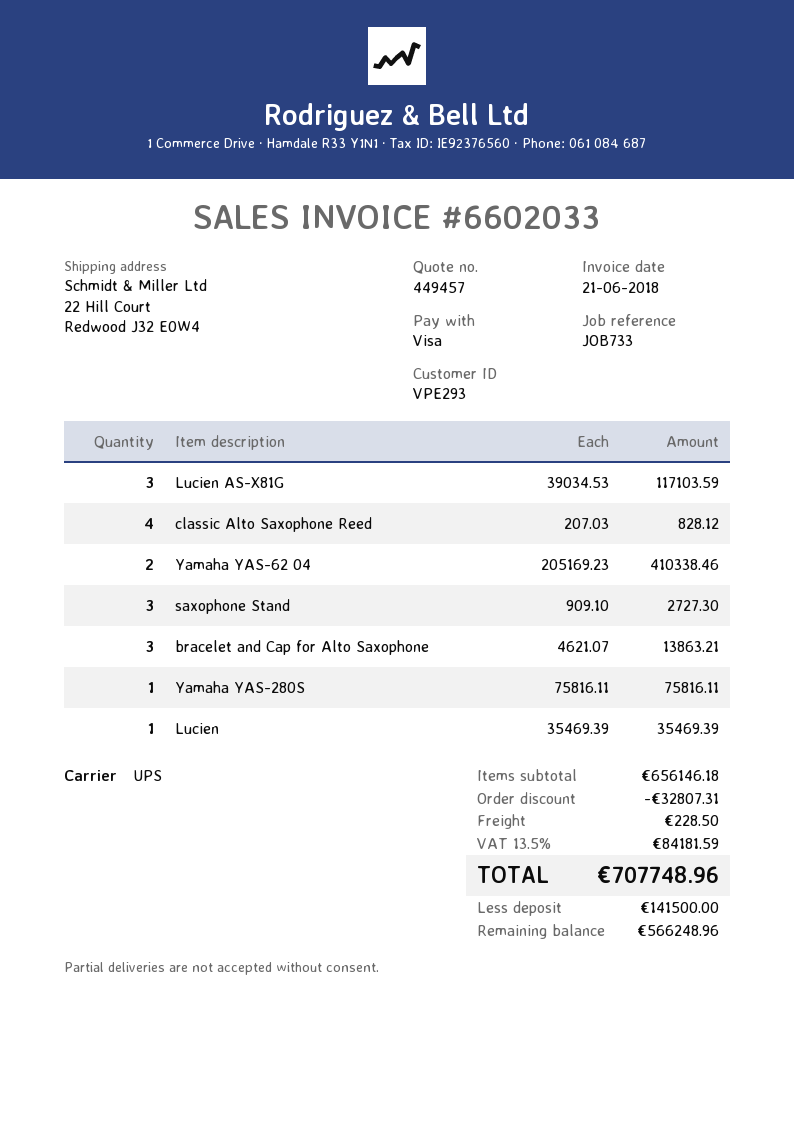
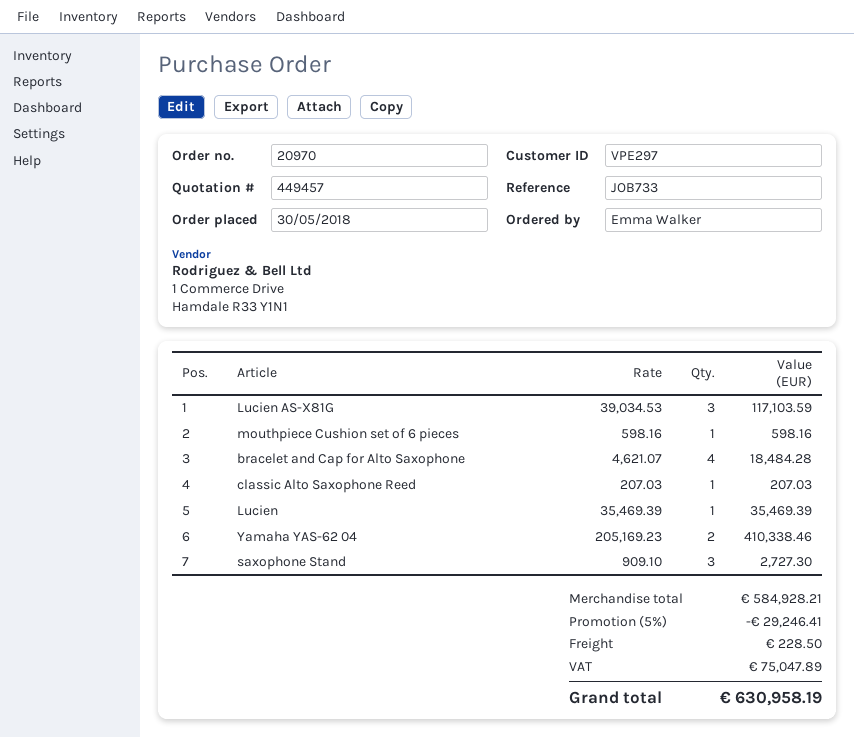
customer number: VPE293 -> VPE297
classic Alto Saxophone Reed: 4 x 207.03 = 828.12 -> 1 x 207.03 = 207.03
bracelet and Cap for Alto Saxophone: 3 x 4621.07 = 13863.21 -> 4 x 4621.07 = 18484.28
Yamaha YAS-280S: 1 x 75816.11 = 75816.11 -> none
mouthpiece Cushion set of 6 pieces: none -> 1 x 598.16 = 598.16
subtotal: 656146.18 -> 584928.21
discount: 32807.31 -> 29246.41
tax: 84181.59 -> 75047.89
total: 707748.96 -> 630958.19

